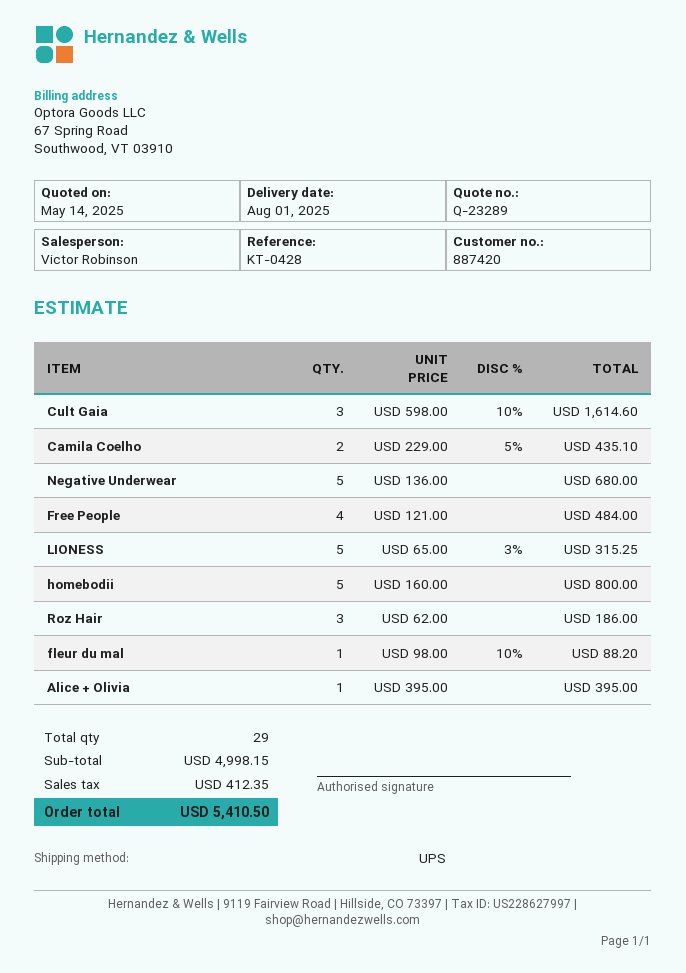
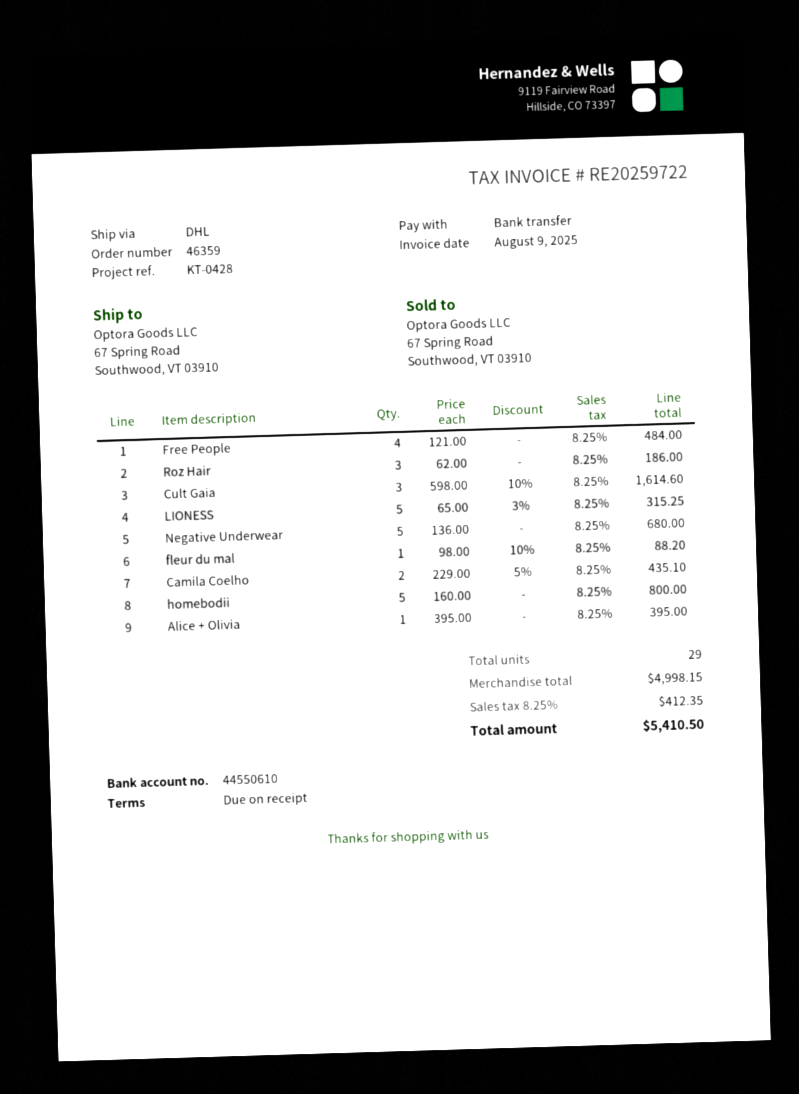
shipping method: UPS -> DHL

